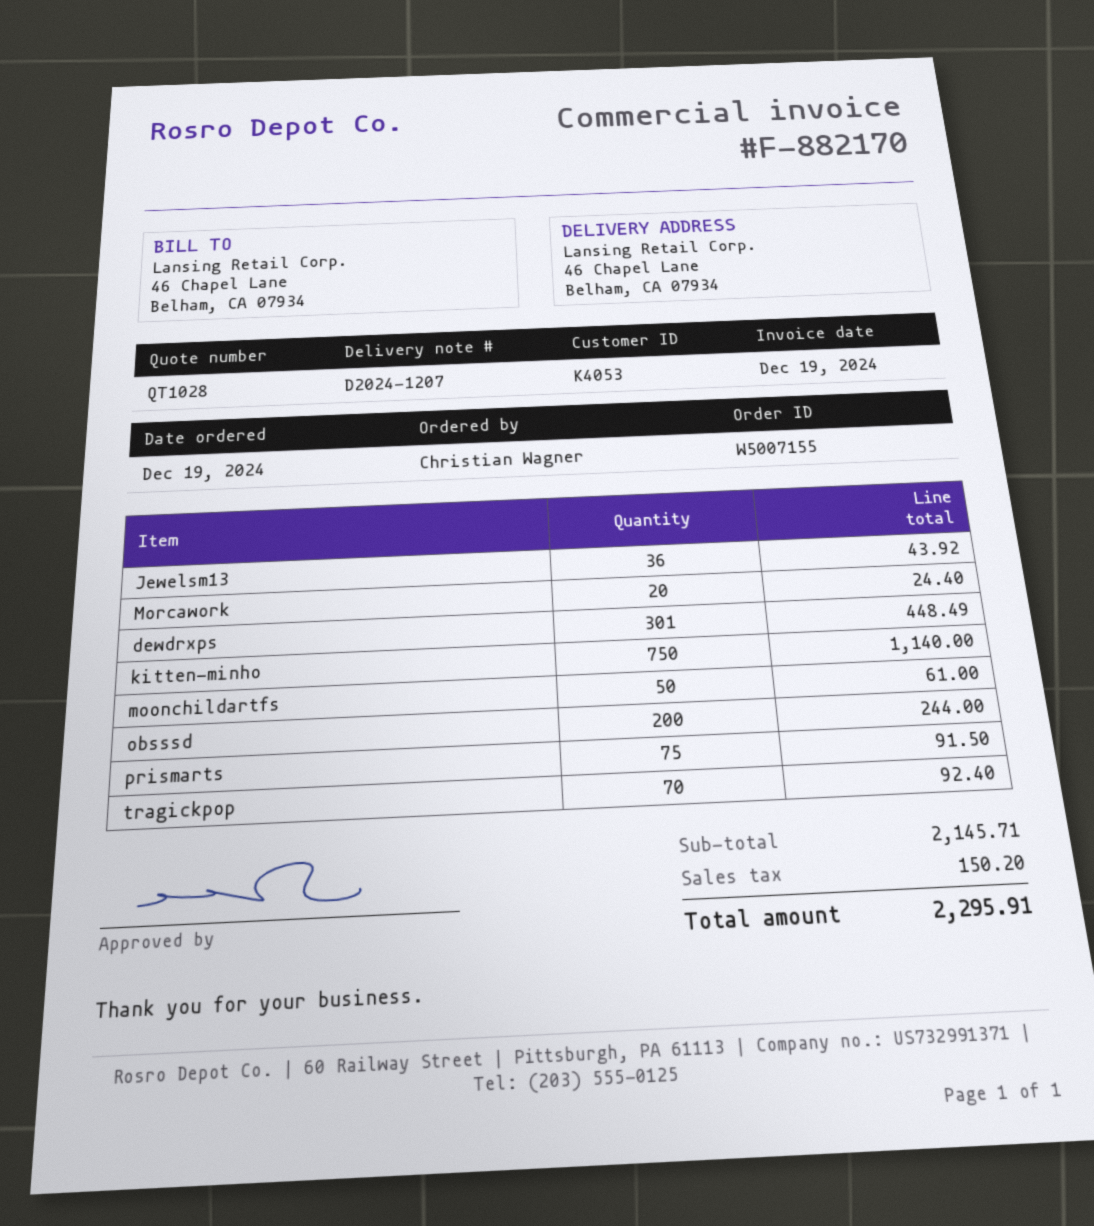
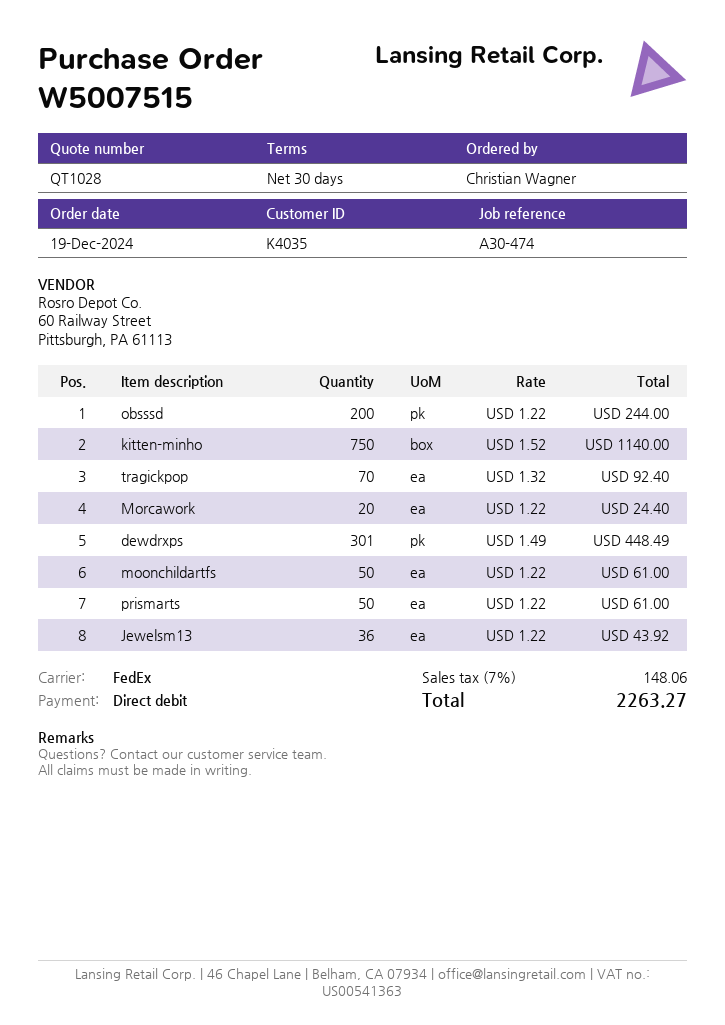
order number: W5007155 -> W5007515
customer number: K4053 -> K4035
prismarts: 75 for 91.50 -> 50 for 61.00
tax: 150.20 -> 148.06
total: 2295.91 -> 2263.27

